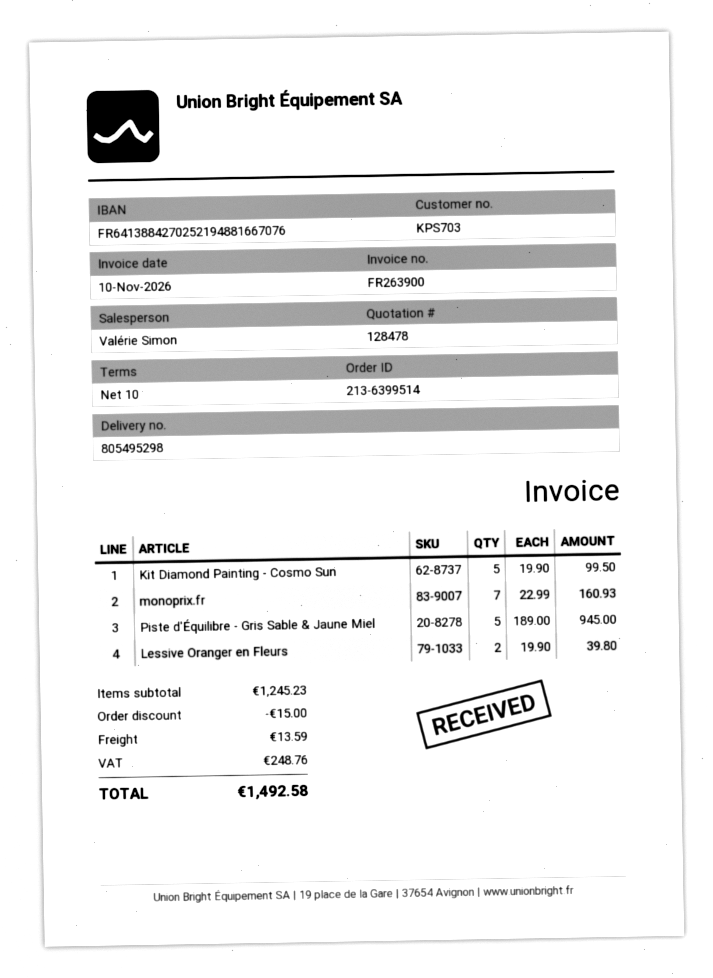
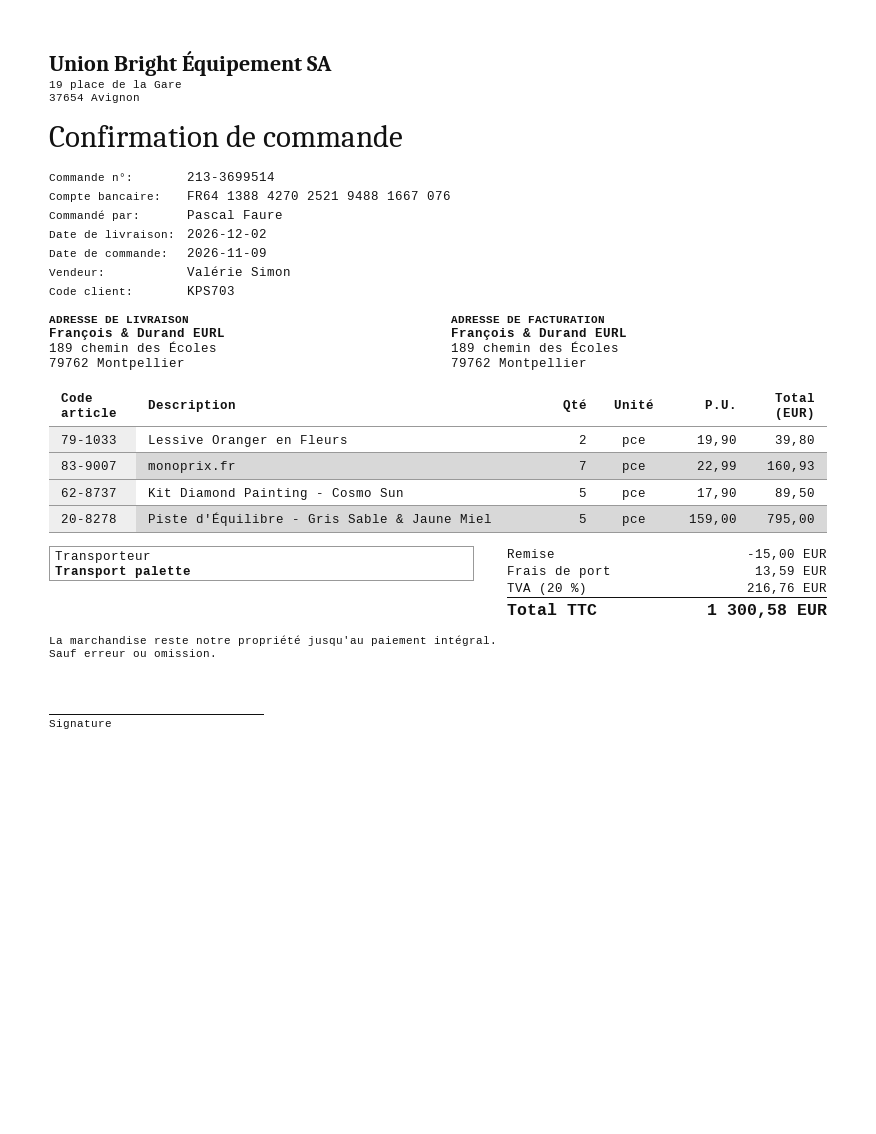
order number: 213-6399514 -> 213-3699514
Kit Diamond Painting - Cosmo Sun: 5 x 19.90 = 99.50 -> 5 x 17.90 = 89.50
Piste d'Équilibre - Gris Sable & Jaune Miel: 5 x 189.00 = 945.00 -> 5 x 159.00 = 795.00
tax: 248.76 -> 216.76
total: 1492.58 -> 1300.58

